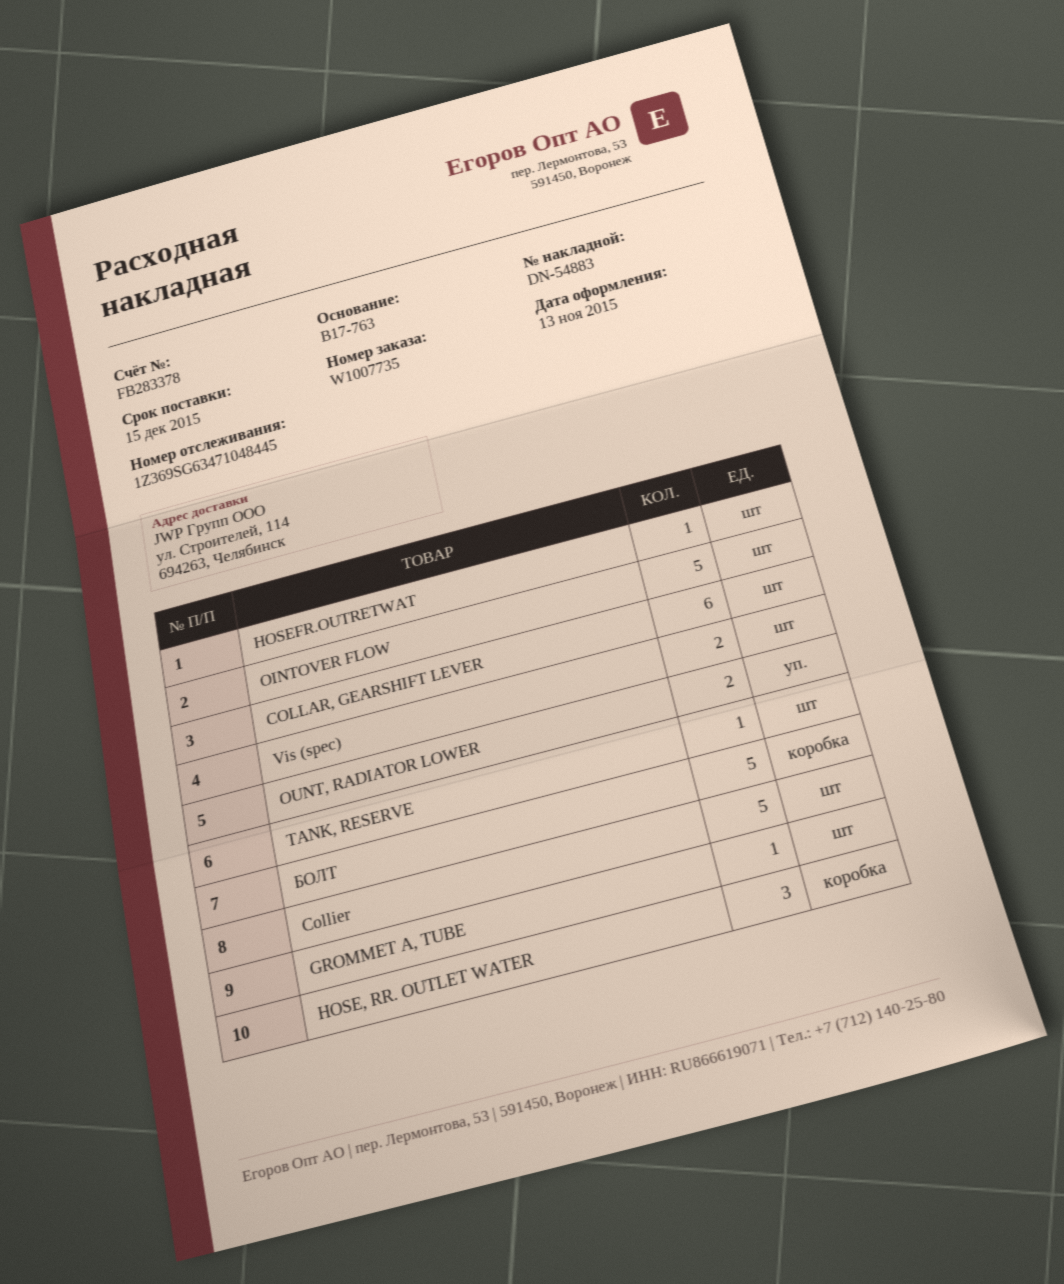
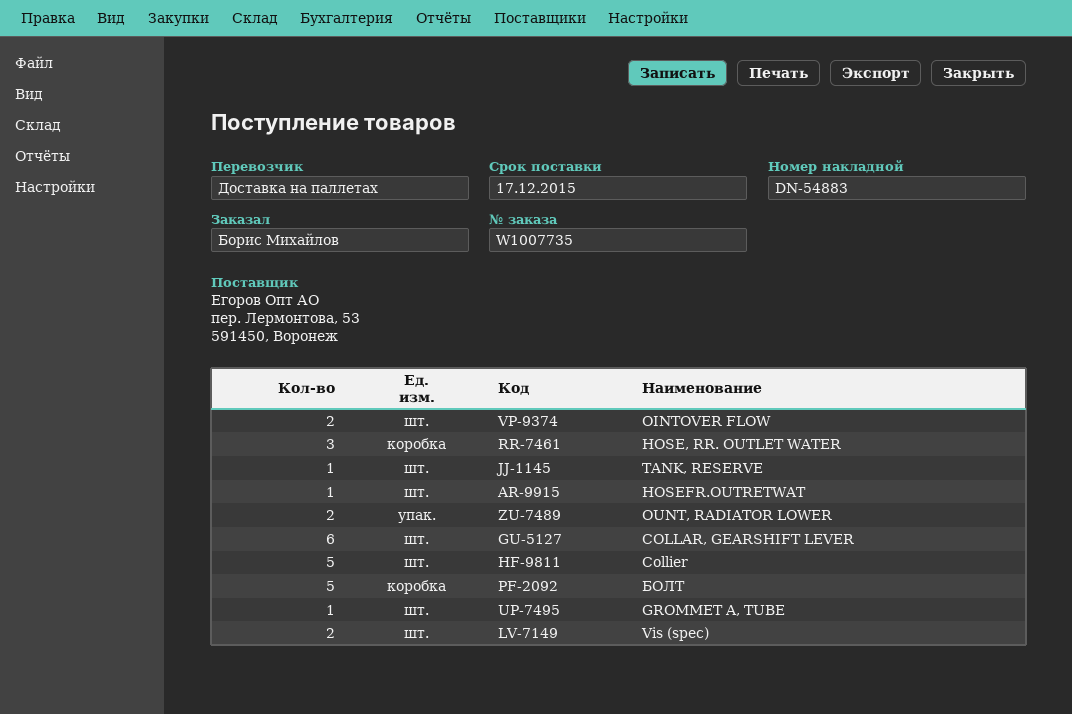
delivery date: 2015-12-15 -> 2015-12-17
OINTOVER FLOW: 5 -> 2

